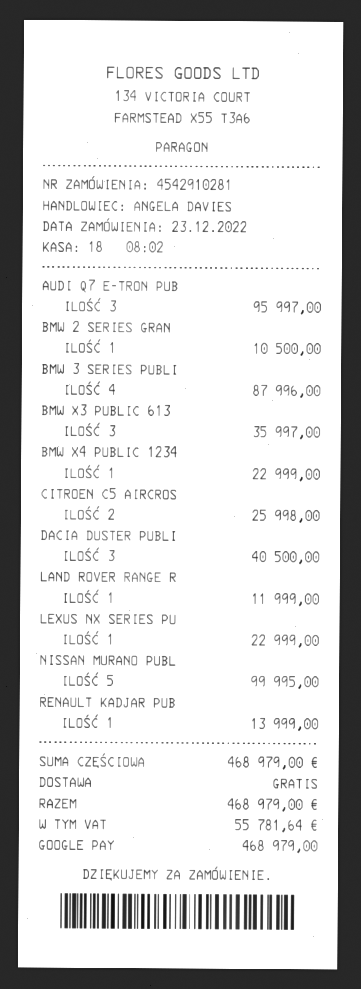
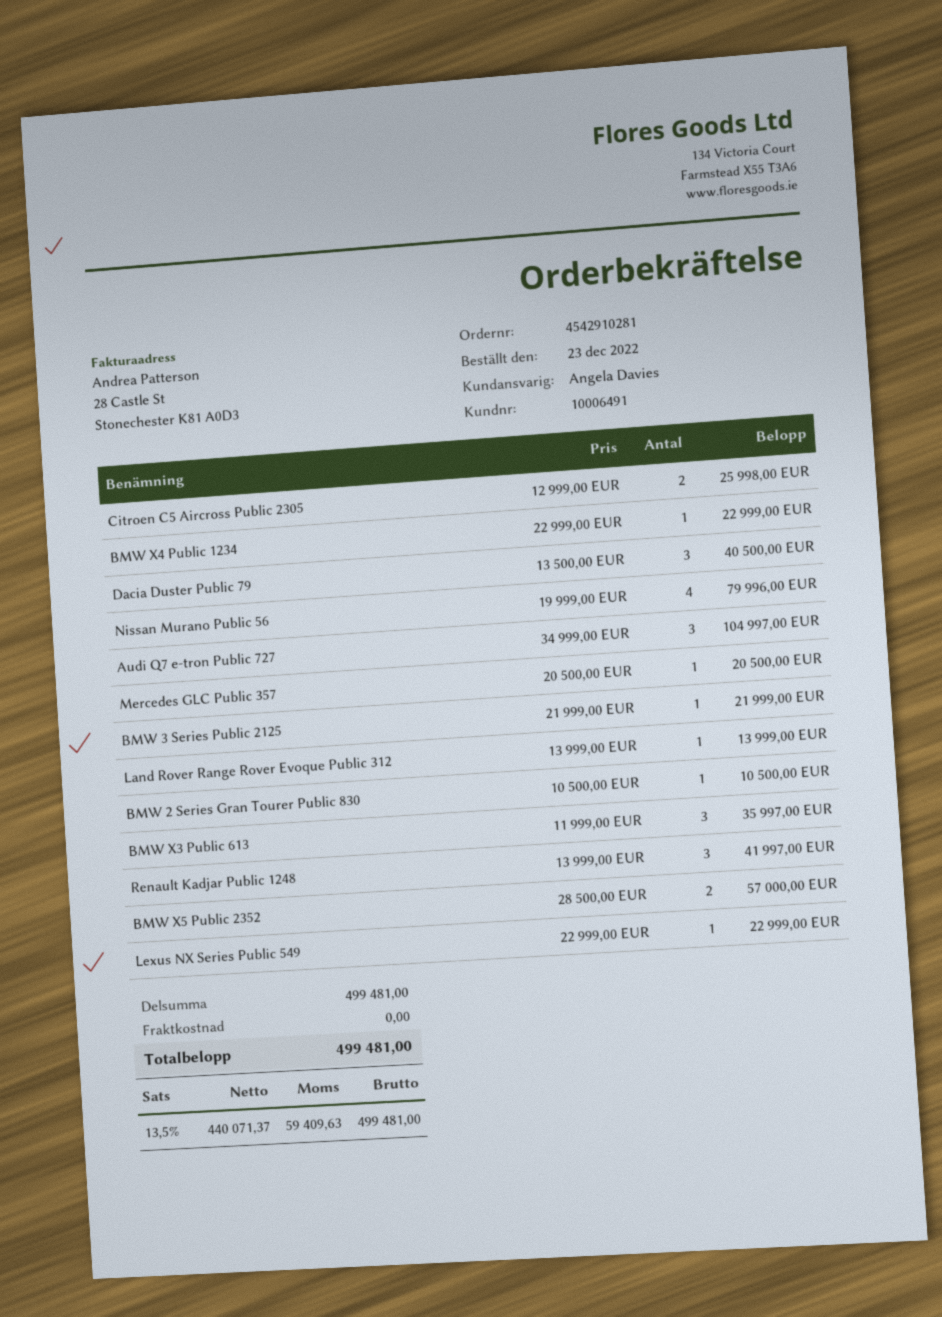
AUDI Q7 E-TRON PUB: 3 for 95997.00 -> 3 for 104997.00
BMW 3 SERIES PUBLI: 4 for 87996.00 -> 1 for 21999.00
LAND ROVER RANGE R: 1 for 11999.00 -> 1 for 13999.00
NISSAN MURANO PUBL: 5 for 99995.00 -> 4 for 79996.00
RENAULT KADJAR PUB: 1 for 13999.00 -> 3 for 41997.00
Mercedes GLC Public 357: none -> 1 for 20500.00
BMW X5 Public 2352: none -> 2 for 57000.00
subtotal: 468979.00 -> 499481.00
tax: 55781.64 -> 59409.63
total: 468979.00 -> 499481.00

